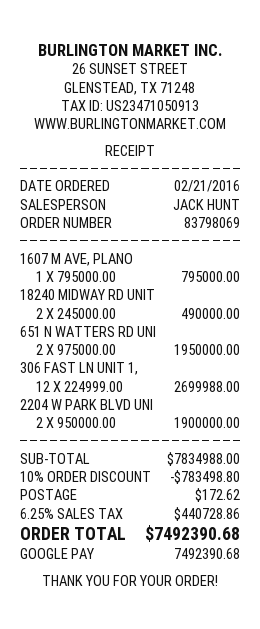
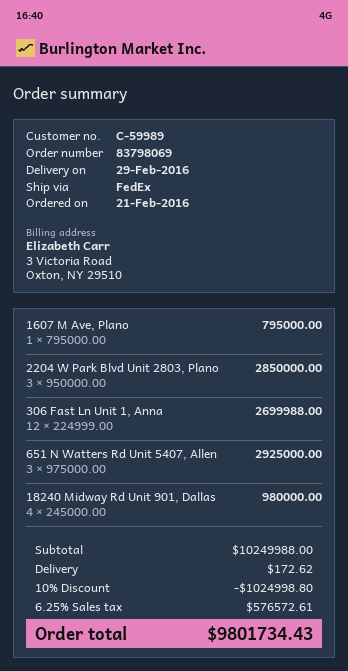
18240 MIDWAY RD UNIT: 2 x 245000.00 = 490000.00 -> 4 x 245000.00 = 980000.00
651 N WATTERS RD UNI: 2 x 975000.00 = 1950000.00 -> 3 x 975000.00 = 2925000.00
2204 W PARK BLVD UNI: 2 x 950000.00 = 1900000.00 -> 3 x 950000.00 = 2850000.00
subtotal: 7834988.00 -> 10249988.00
discount: 10% = 783498.80 -> 10% = 1024998.80
tax: 6.25% = 440728.86 -> 6.25% = 576572.61
total: 7492390.68 -> 9801734.43

